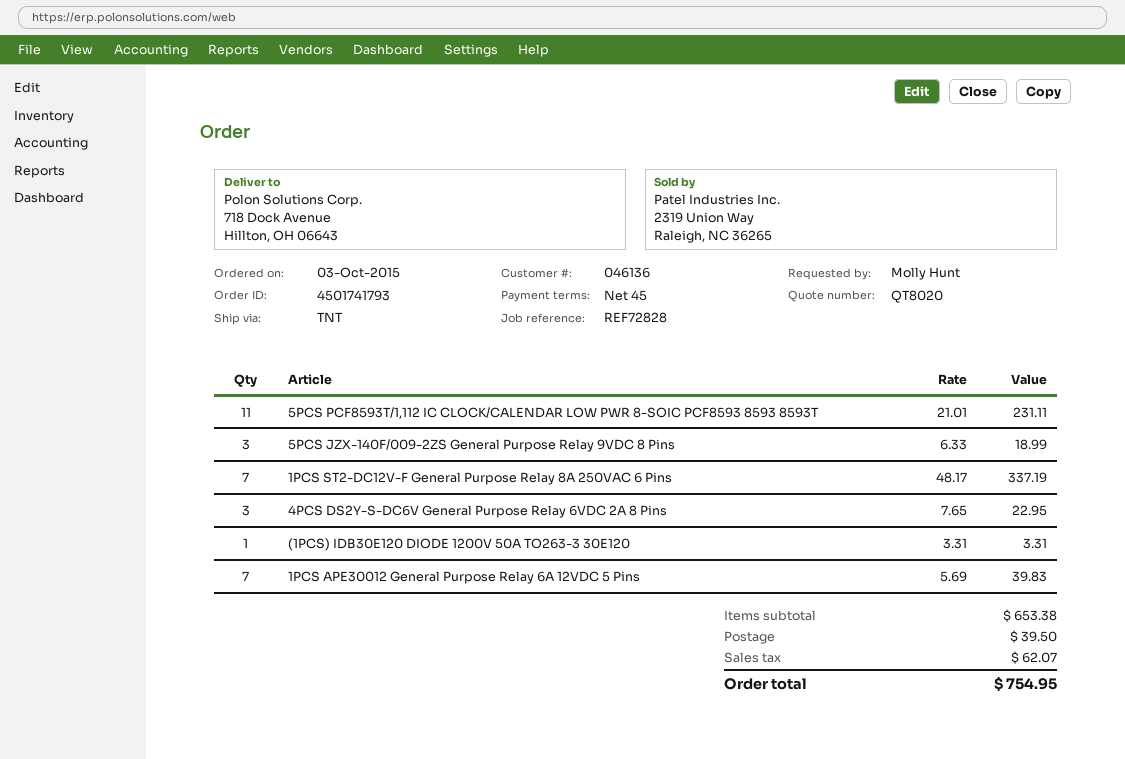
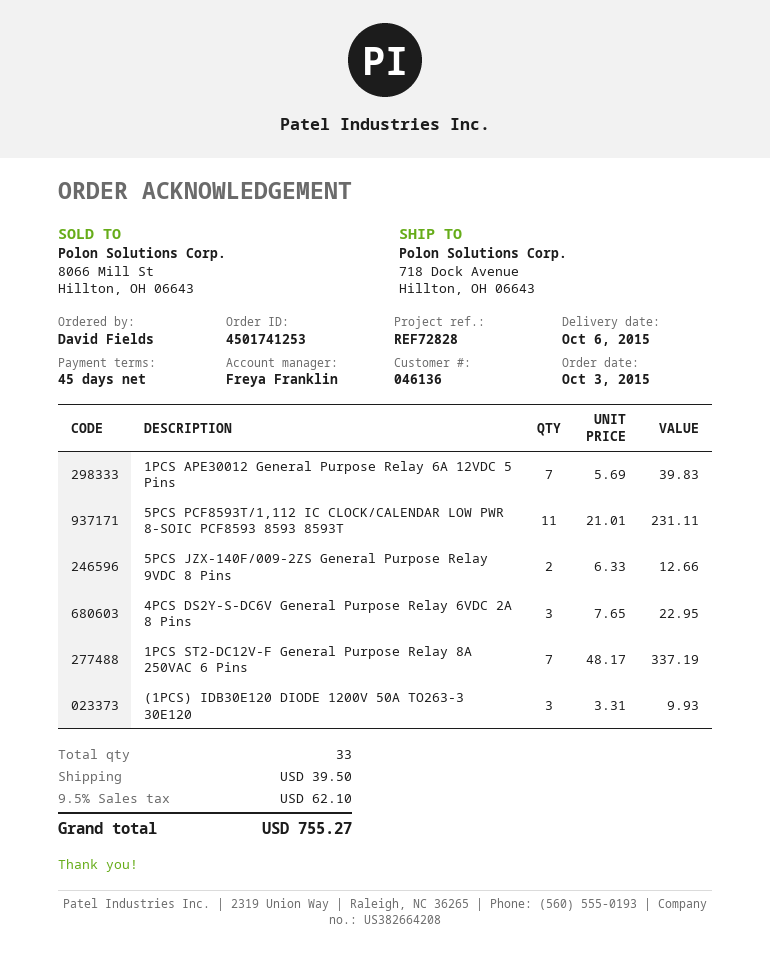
order number: 4501741793 -> 4501741253
ordered by: Molly Hunt -> David Fields
5PCS JZX-140F/009-2ZS General Purpose Relay 9VDC 8 Pins: 3 x 6.33 = 18.99 -> 2 x 6.33 = 12.66
(1PCS) IDB30E120 DIODE 1200V 50A TO263-3 30E120: 1 x 3.31 = 3.31 -> 3 x 3.31 = 9.93
tax: 62.07 -> 62.10
total: 754.95 -> 755.27

